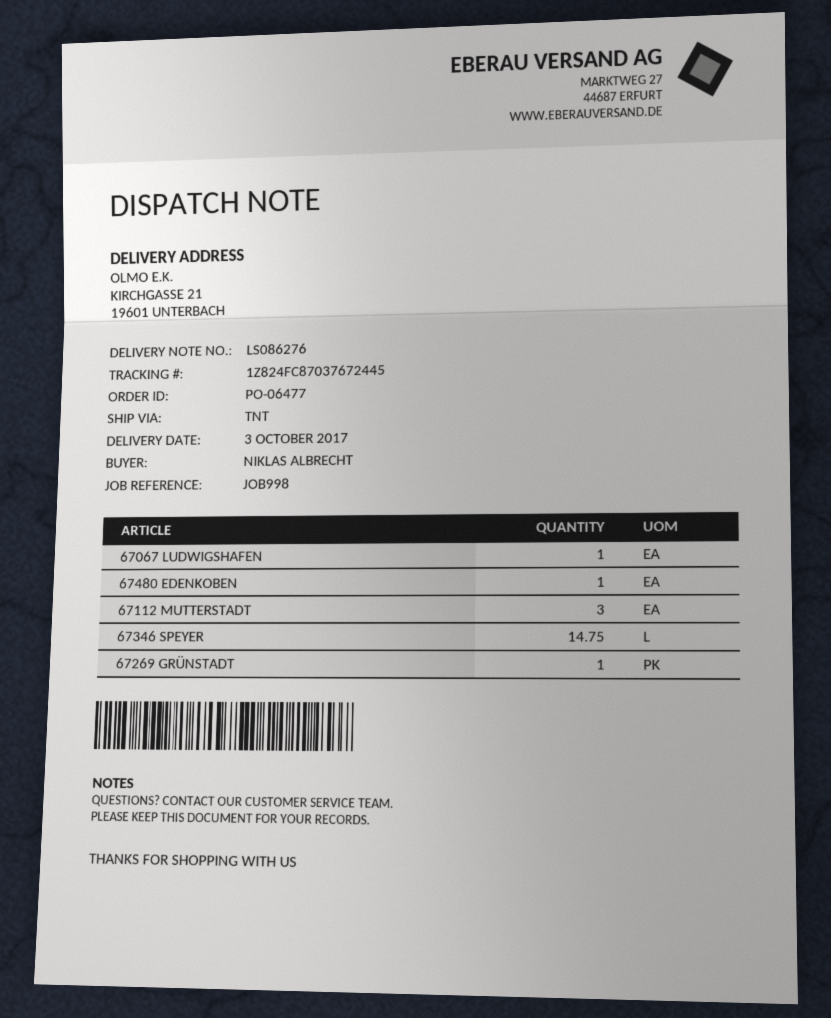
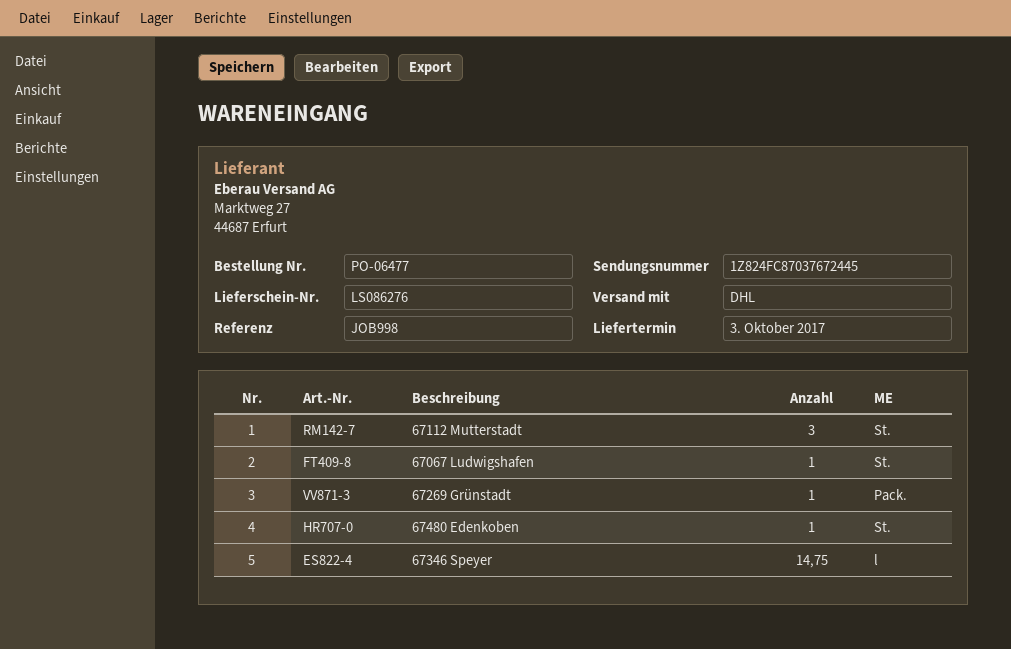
shipping method: TNT -> DHL

